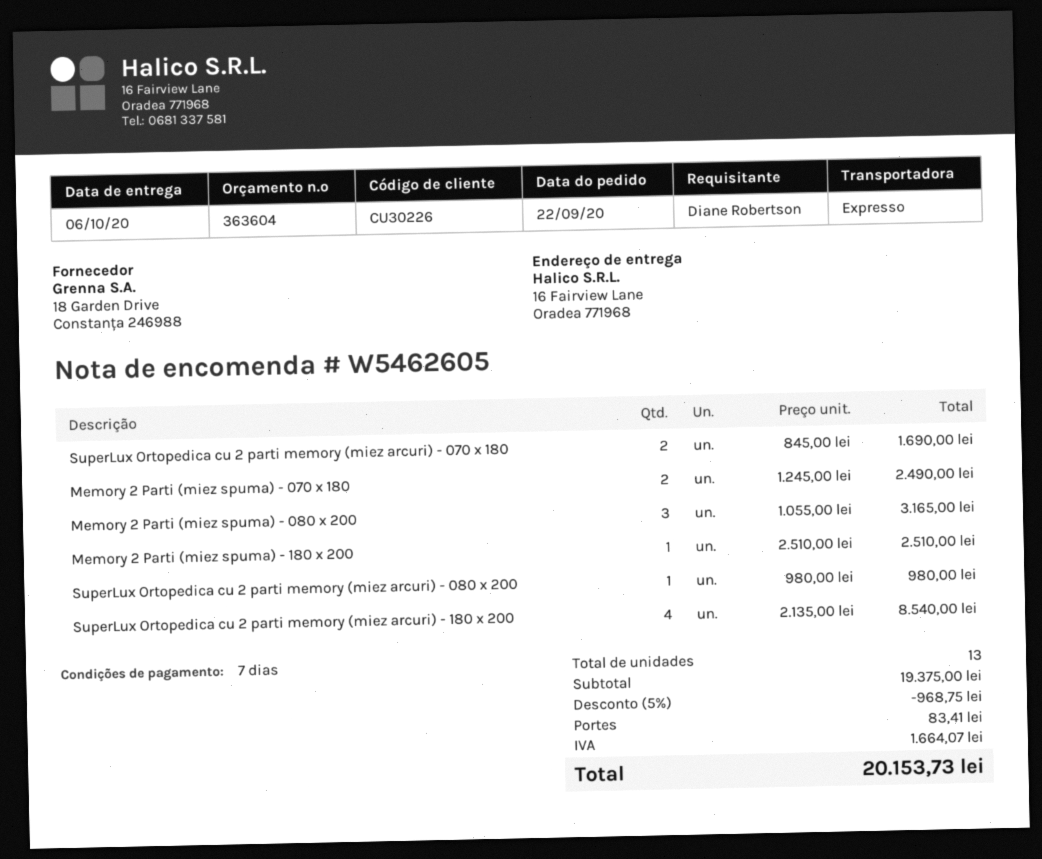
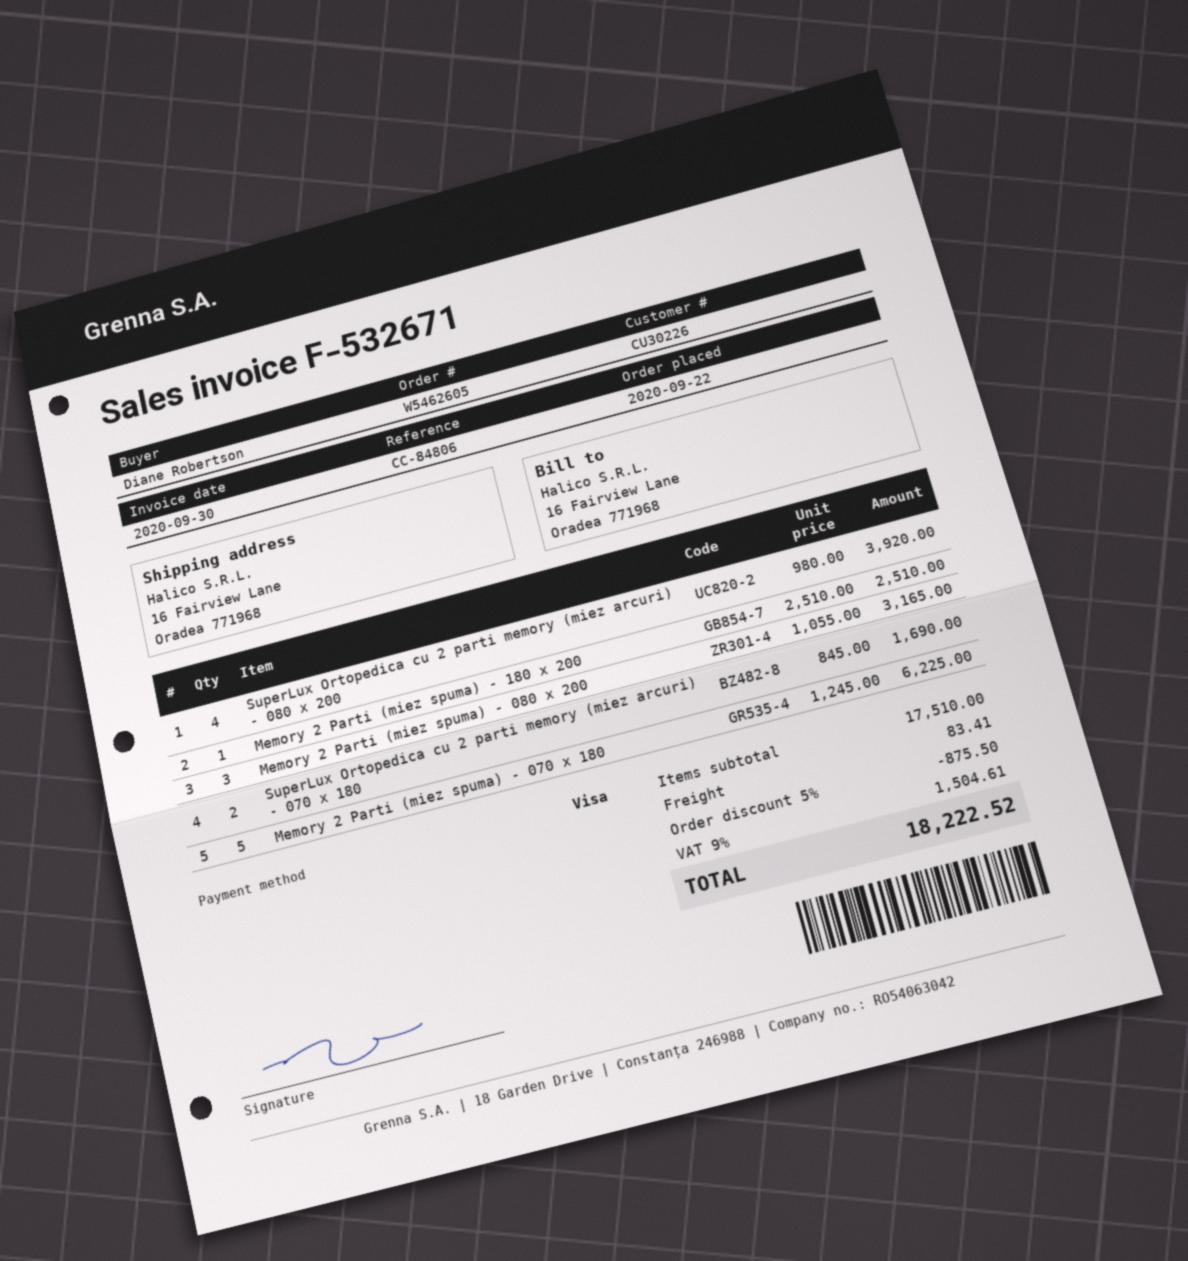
Memory 2 Parti (miez spuma) - 070 x 180: 2 x 1245.00 = 2490.00 -> 5 x 1245.00 = 6225.00
SuperLux Ortopedica cu 2 parti memory (miez arcuri) - 080 x 200: 1 x 980.00 = 980.00 -> 4 x 980.00 = 3920.00
SuperLux Ortopedica cu 2 parti memory (miez arcuri) - 180 x 200: 4 x 2135.00 = 8540.00 -> none
subtotal: 19375.00 -> 17510.00
discount: 5% = 968.75 -> 5% = 875.50
tax: 1664.07 -> 1504.61
total: 20153.73 -> 18222.52

